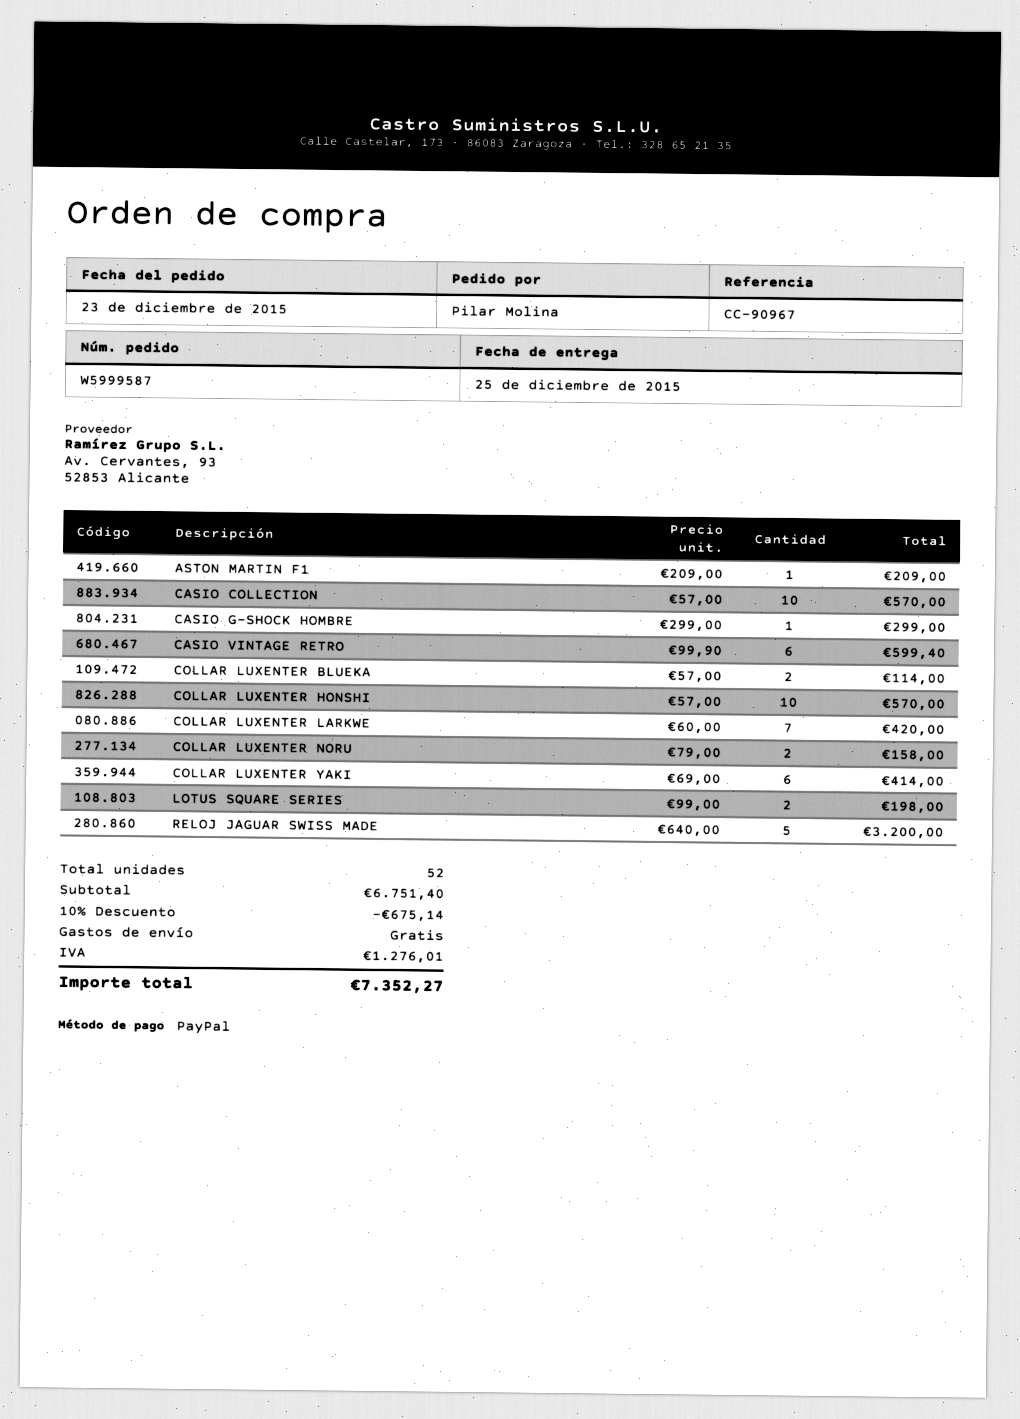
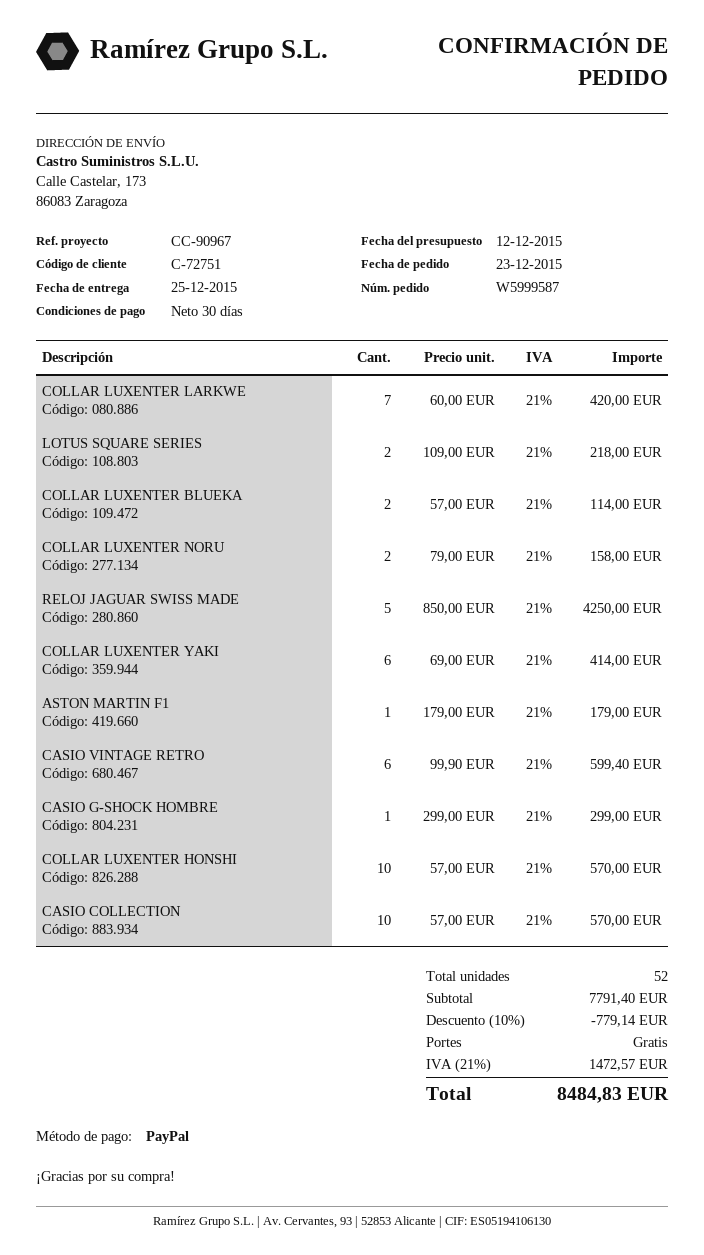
ASTON MARTIN F1: 1 x 209.00 = 209.00 -> 1 x 179.00 = 179.00
LOTUS SQUARE SERIES: 2 x 99.00 = 198.00 -> 2 x 109.00 = 218.00
RELOJ JAGUAR SWISS MADE: 5 x 640.00 = 3200.00 -> 5 x 850.00 = 4250.00
subtotal: 6751.40 -> 7791.40
discount: 10% = 675.14 -> 10% = 779.14
tax: 1276.01 -> 1472.57
total: 7352.27 -> 8484.83

